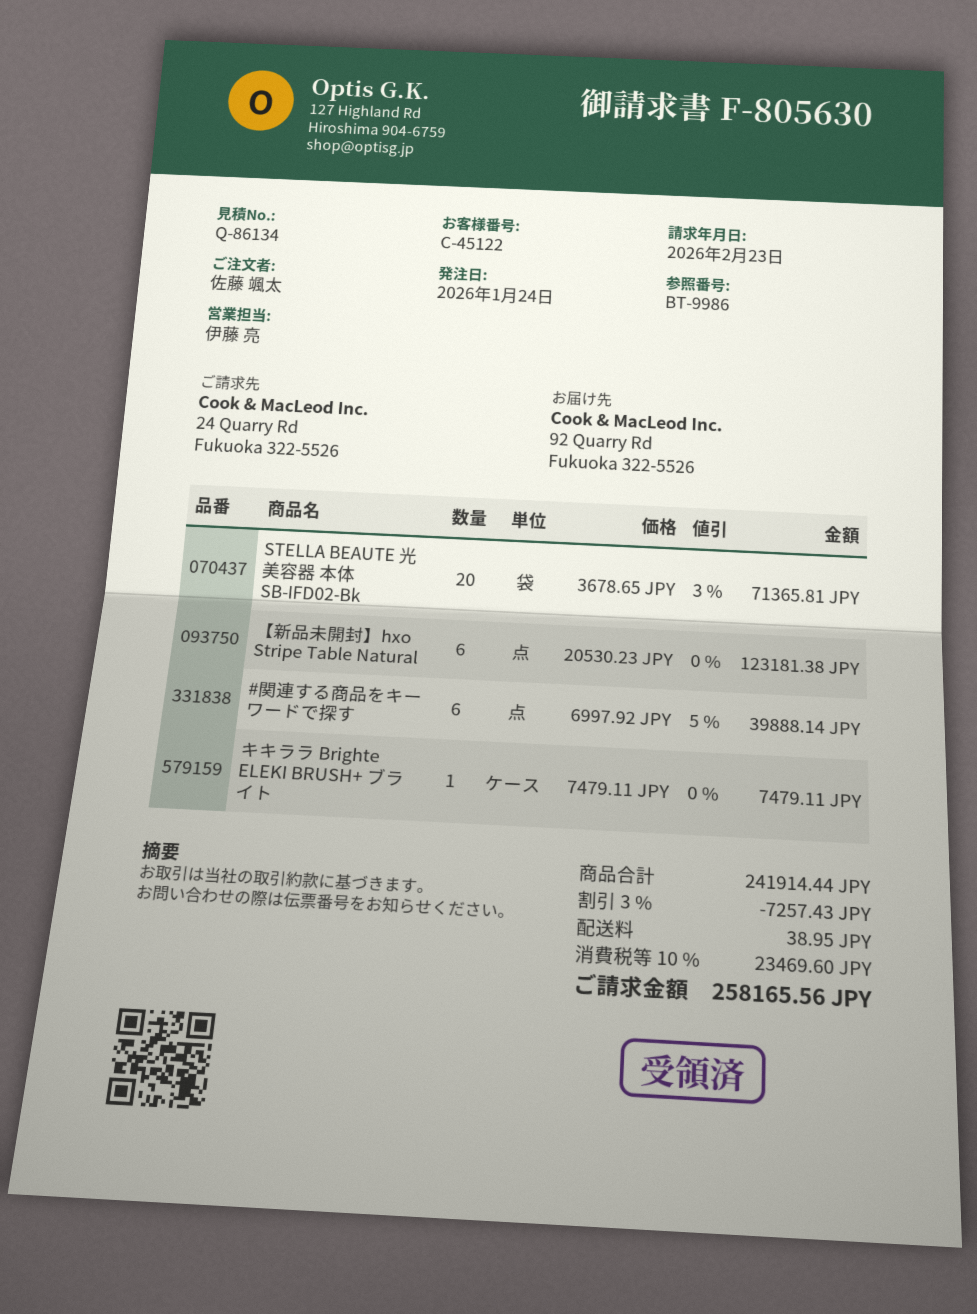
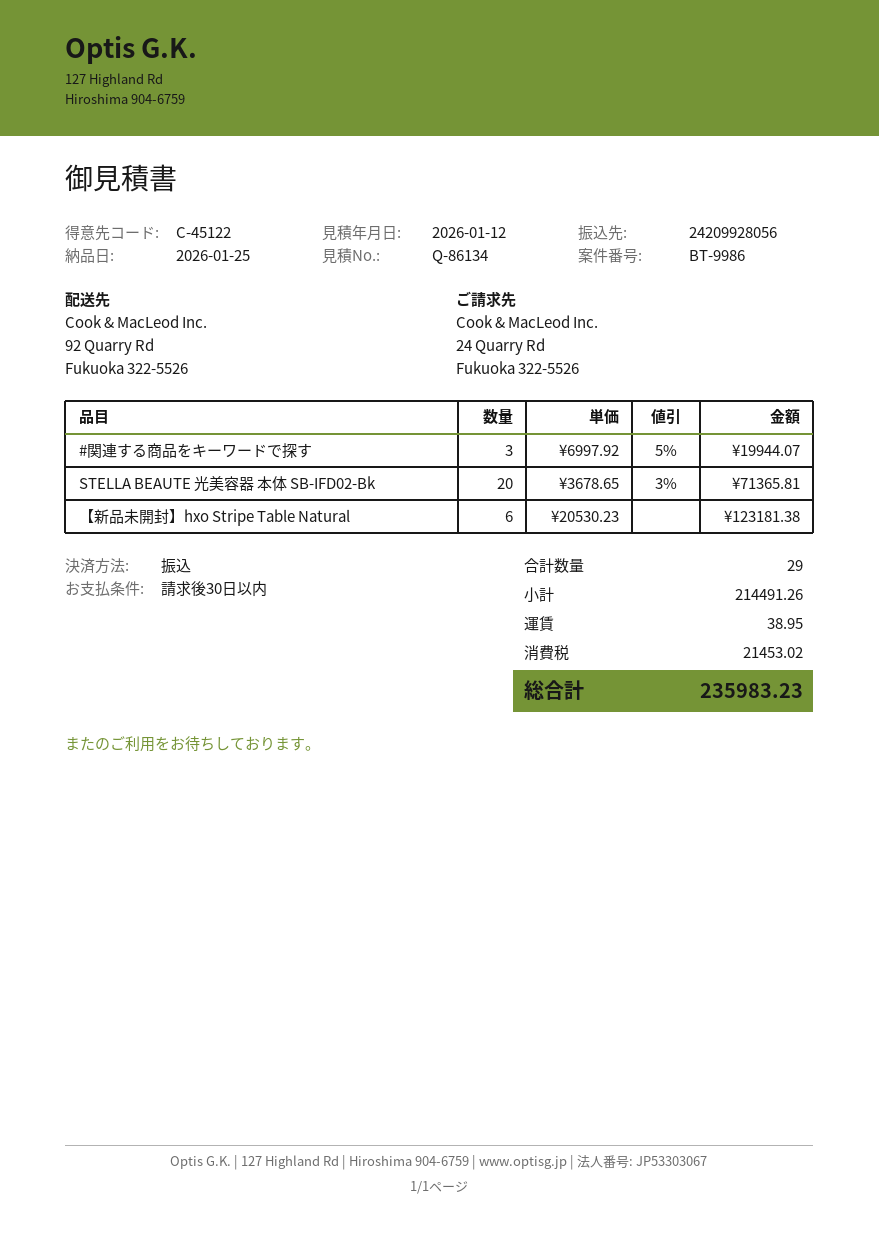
#関連する商品をキーワードで探す: 6 x 6997.92 - 5% = 39888.14 -> 3 x 6997.92 - 5% = 19944.07
キキララ Brighte ELEKI BRUSH+ ブライト: 1 x 7479.11 = 7479.11 -> none
subtotal: 241914.44 -> 214491.26
discount: 3% = 7257.43 -> none
tax: 23469.60 -> 21453.02
total: 258165.56 -> 235983.23

